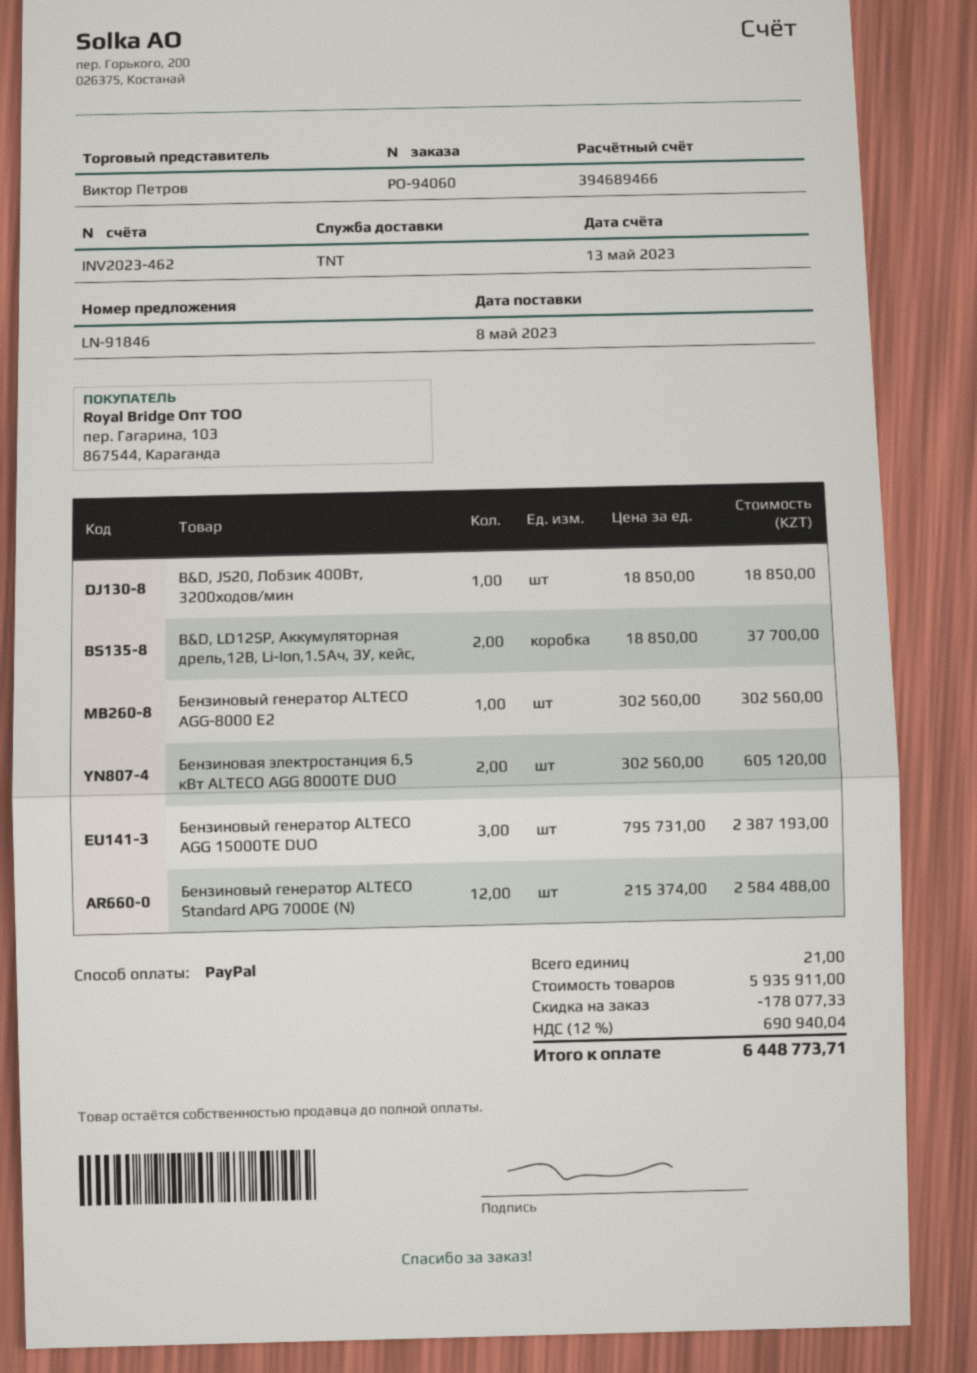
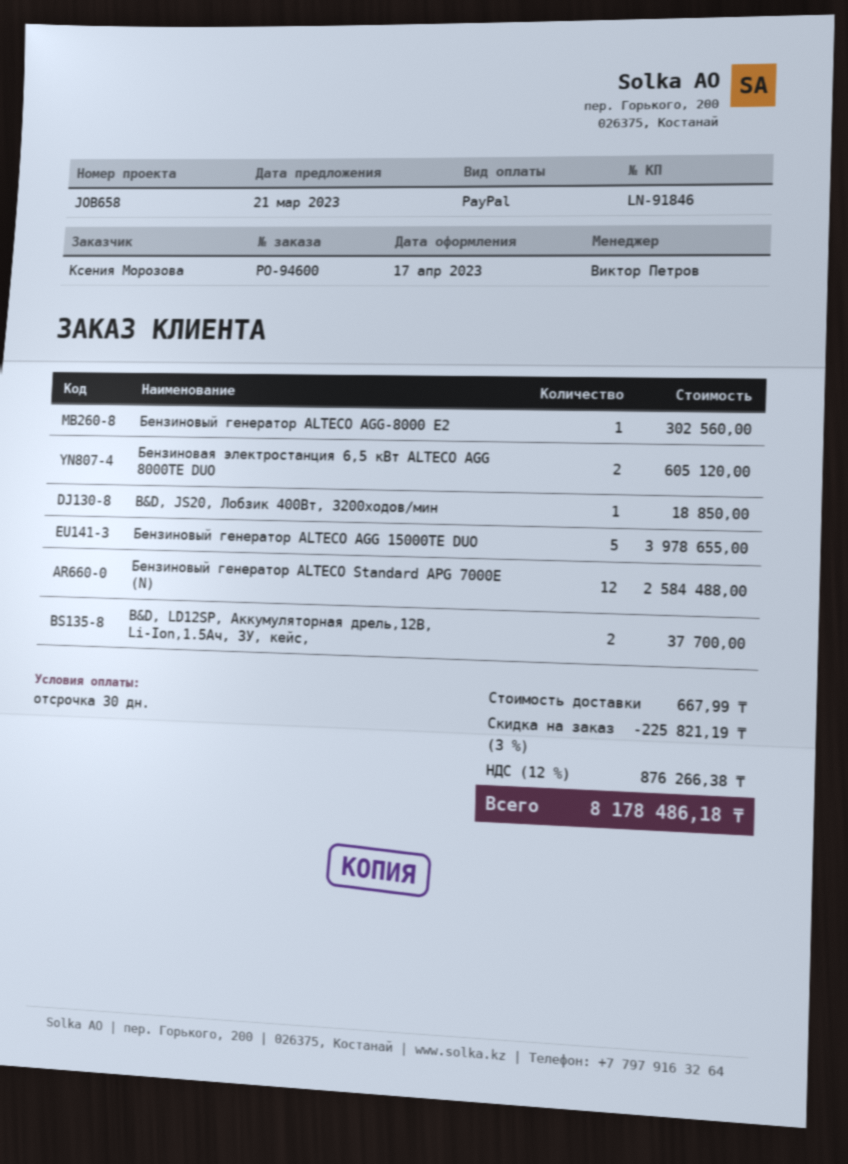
order number: PO-94060 -> PO-94600
Бензиновый генератор ALTECO AGG 15000TE DUO: 3 for 2387193.00 -> 5 for 3978655.00
discount: 178077.33 -> 225821.19
shipping: none -> 667.99
tax: 12% = 690940.04 -> 12% = 876266.38
total: 6448773.71 -> 8178486.18

